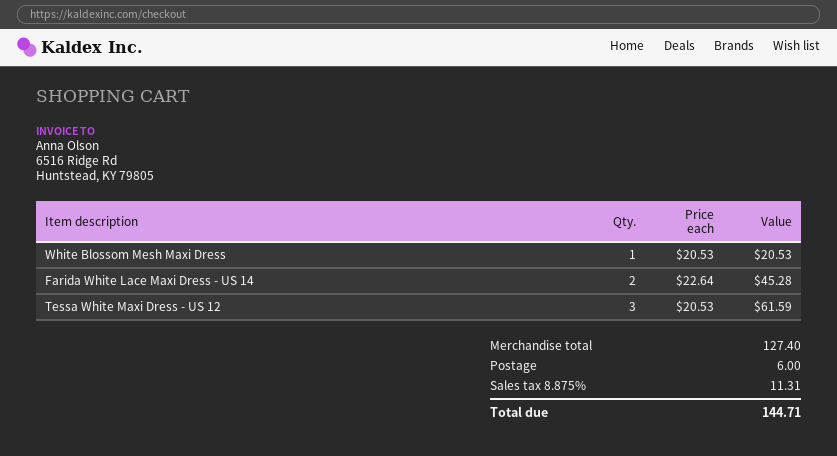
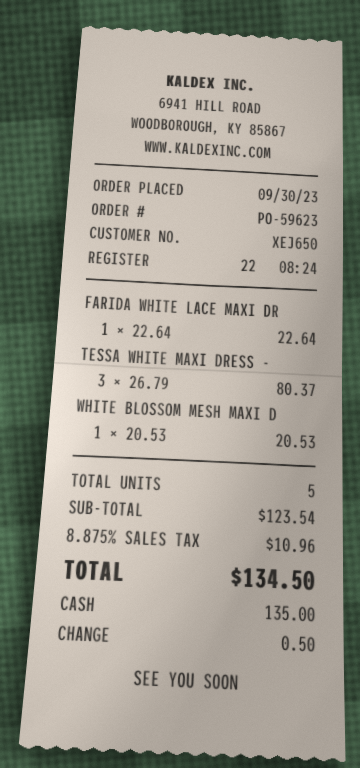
Farida White Lace Maxi Dress - US 14: 2 x 22.64 = 45.28 -> 1 x 22.64 = 22.64
Tessa White Maxi Dress - US 12: 3 x 20.53 = 61.59 -> 3 x 26.79 = 80.37
subtotal: 127.40 -> 123.54
shipping: 6.00 -> none
tax: 8.875% = 11.31 -> 8.875% = 10.96
total: 144.71 -> 134.50

